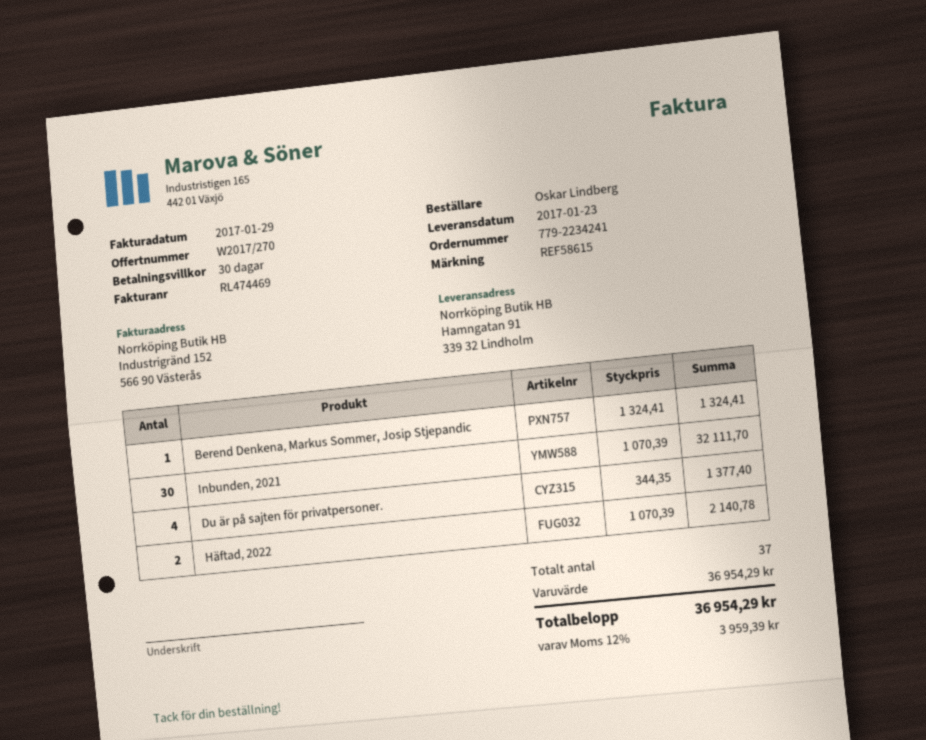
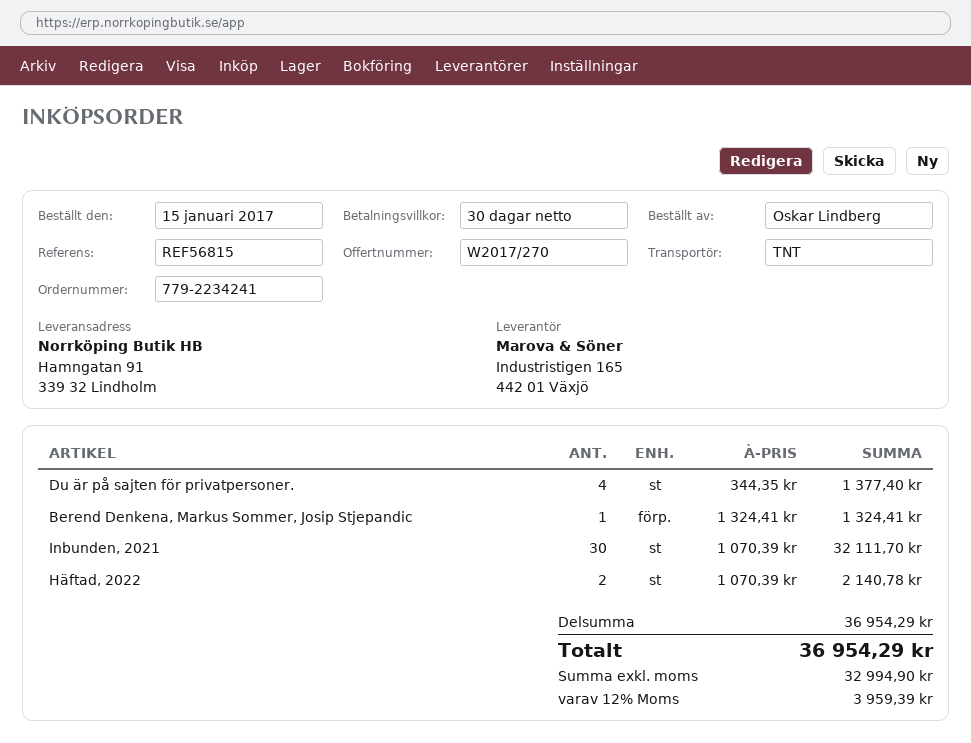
reference: REF58615 -> REF56815

